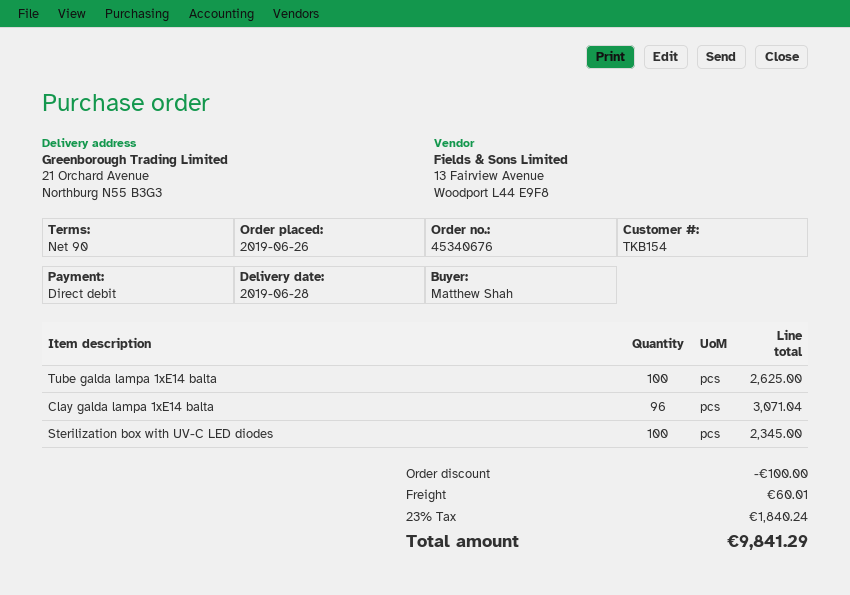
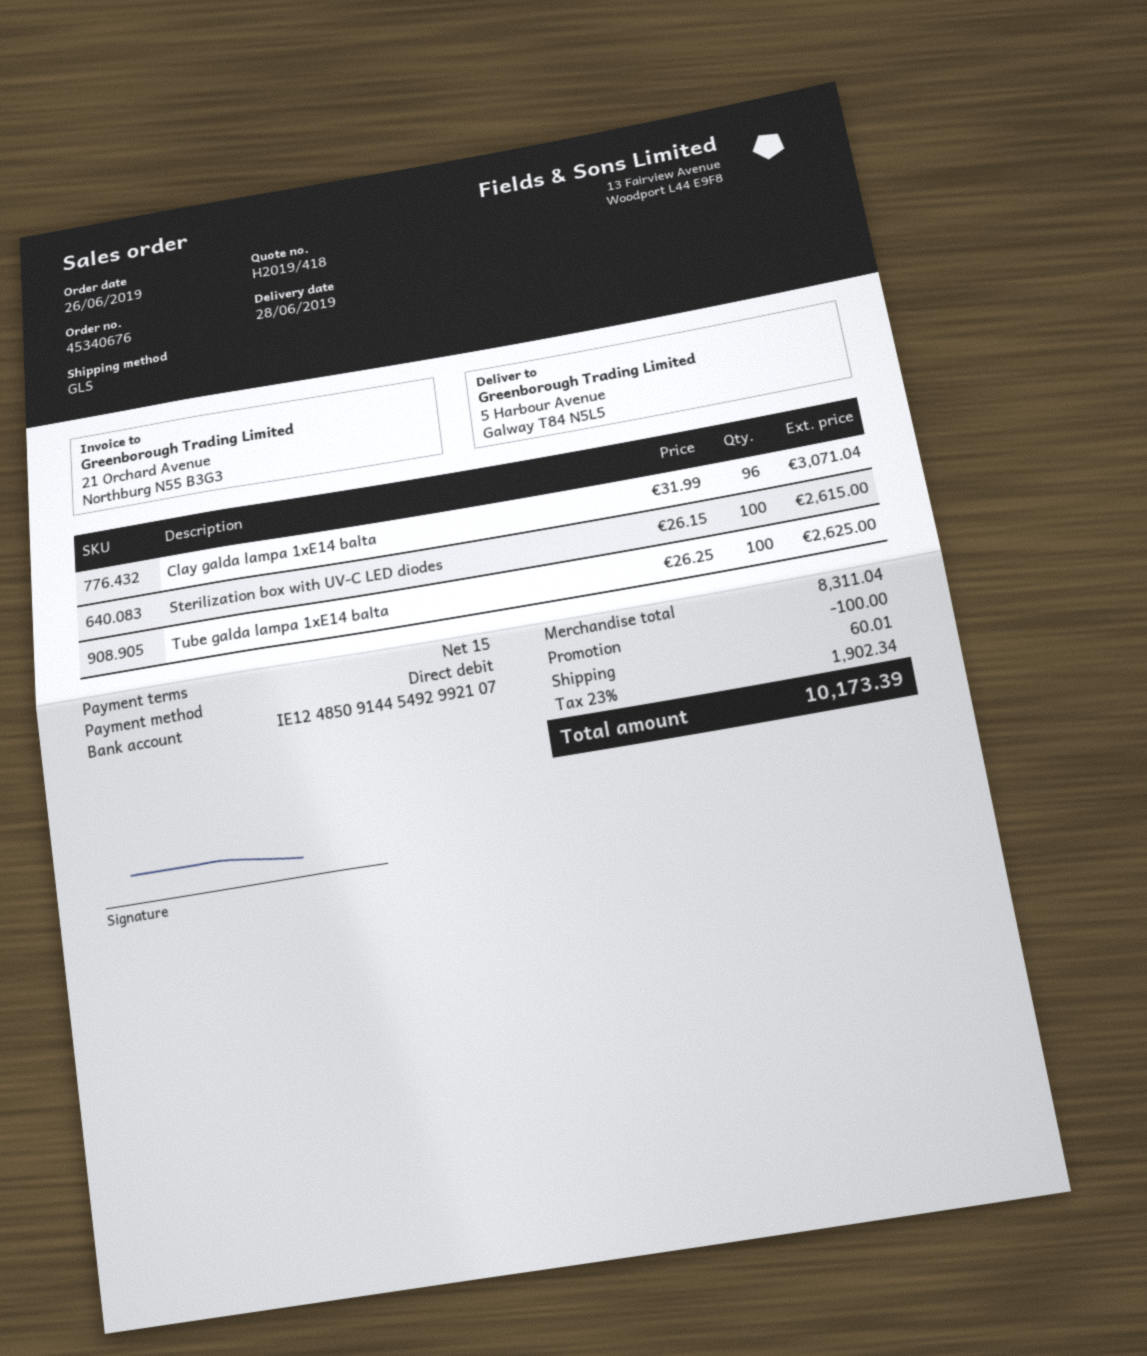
payment terms: 90 days -> 15 days
ship to: 21 Orchard Avenue, Northburg N55 B3G3 -> 5 Harbour Avenue, Galway T84 N5L5
Sterilization box with UV-C LED diodes: 100 for 2345.00 -> 100 for 2615.00
tax: 23% = 1840.24 -> 23% = 1902.34
total: 9841.29 -> 10173.39

